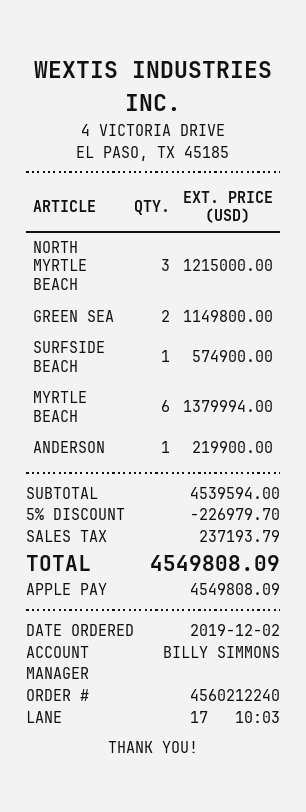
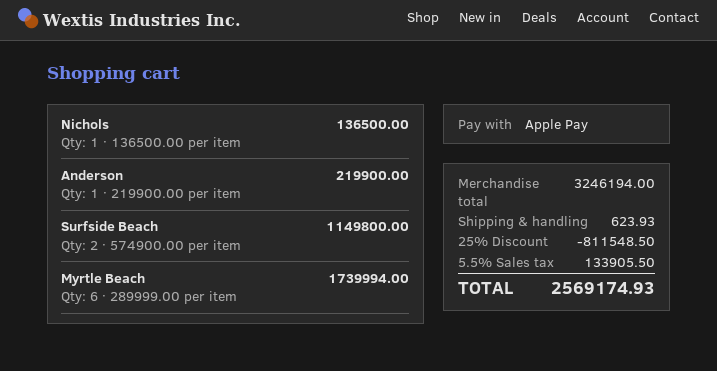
NORTH MYRTLE BEACH: 3 for 1215000.00 -> none
GREEN SEA: 2 for 1149800.00 -> none
SURFSIDE BEACH: 1 for 574900.00 -> 2 for 1149800.00
MYRTLE BEACH: 6 for 1379994.00 -> 6 for 1739994.00
Nichols: none -> 1 for 136500.00
subtotal: 4539594.00 -> 3246194.00
discount: 5% = 226979.70 -> 25% = 811548.50
shipping: none -> 623.93
tax: 237193.79 -> 133905.50
total: 4549808.09 -> 2569174.93

